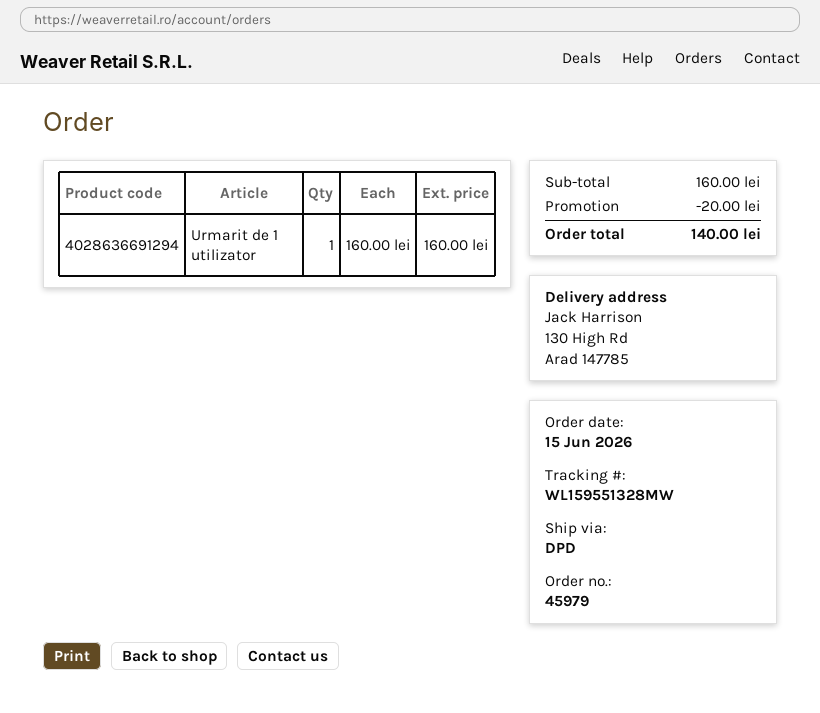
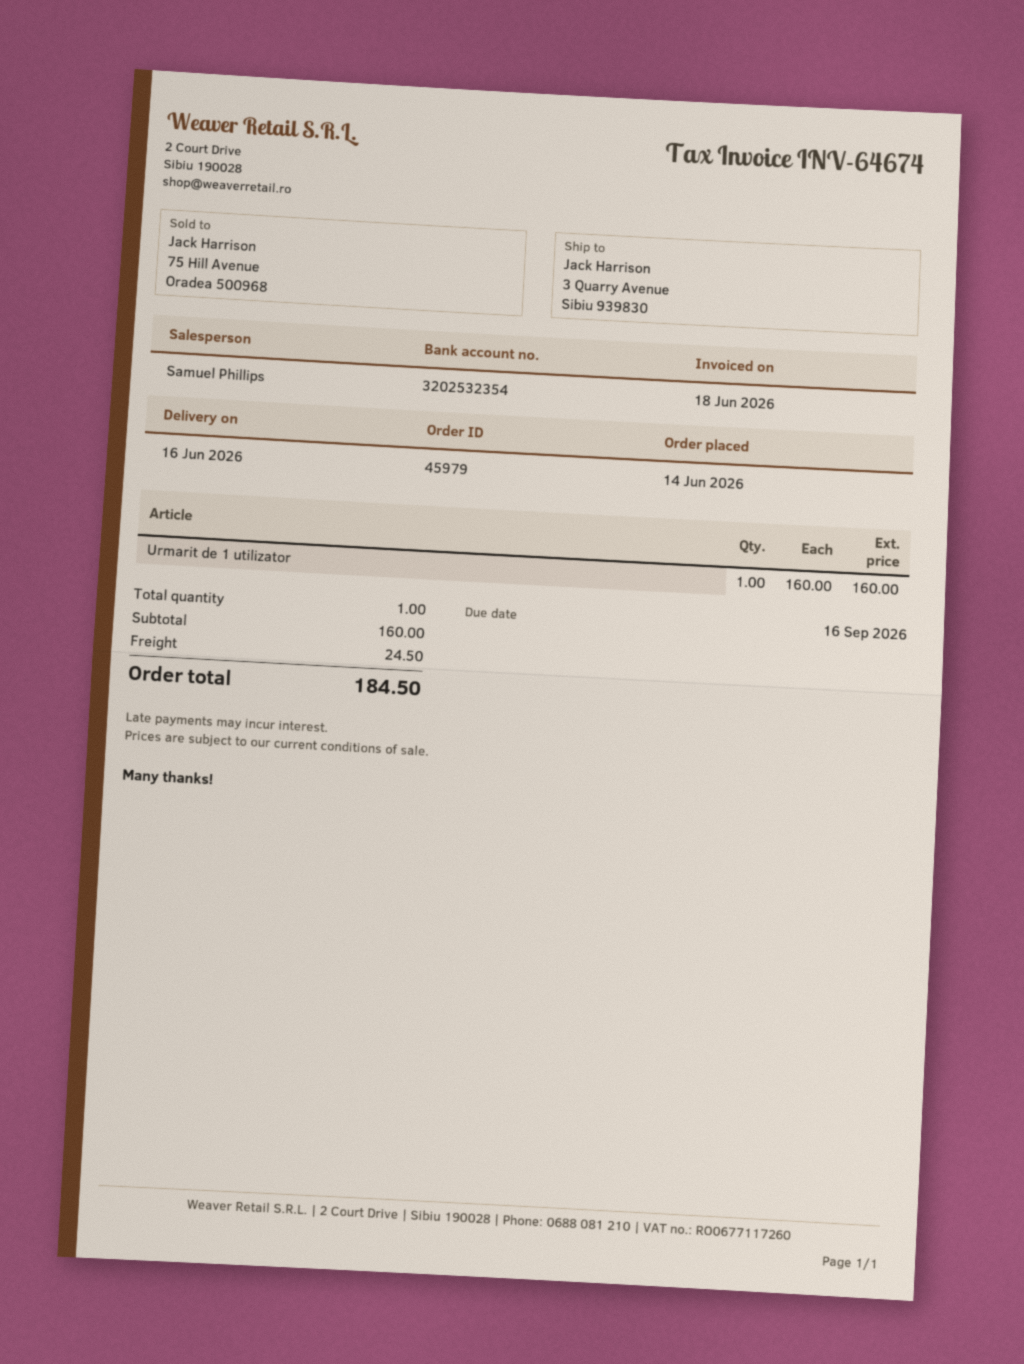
order date: 2026-06-15 -> 2026-06-14
ship to: 130 High Rd, Arad 147785 -> 3 Quarry Avenue, Sibiu 939830
discount: 20.00 -> none
shipping: none -> 24.50
total: 140.00 -> 184.50

